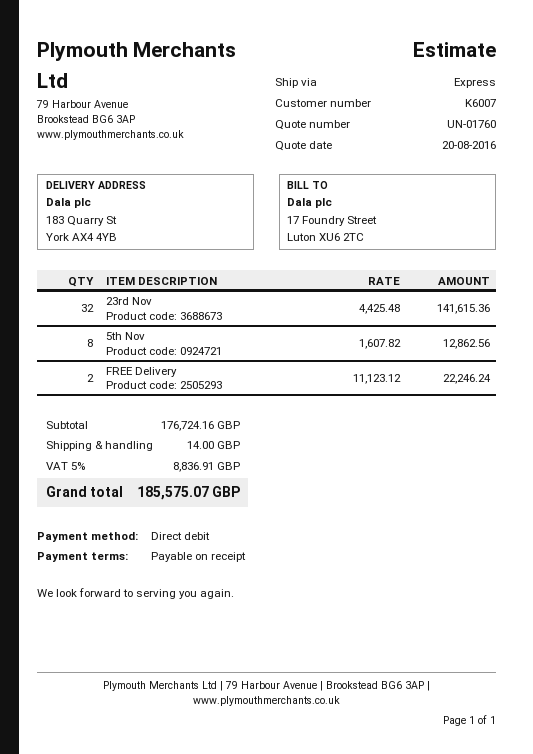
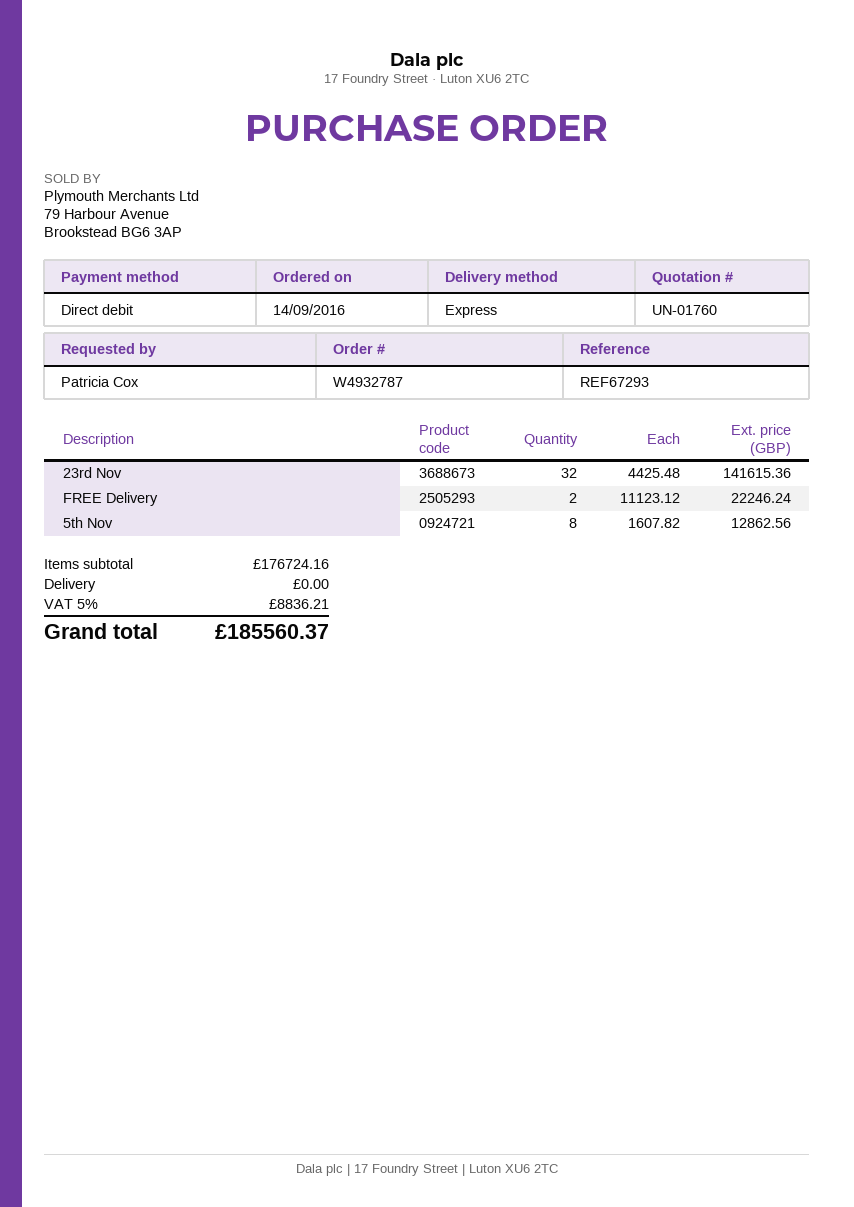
shipping: 14.00 -> 0.00
tax: 5% = 8836.91 -> 5% = 8836.21
total: 185575.07 -> 185560.37

